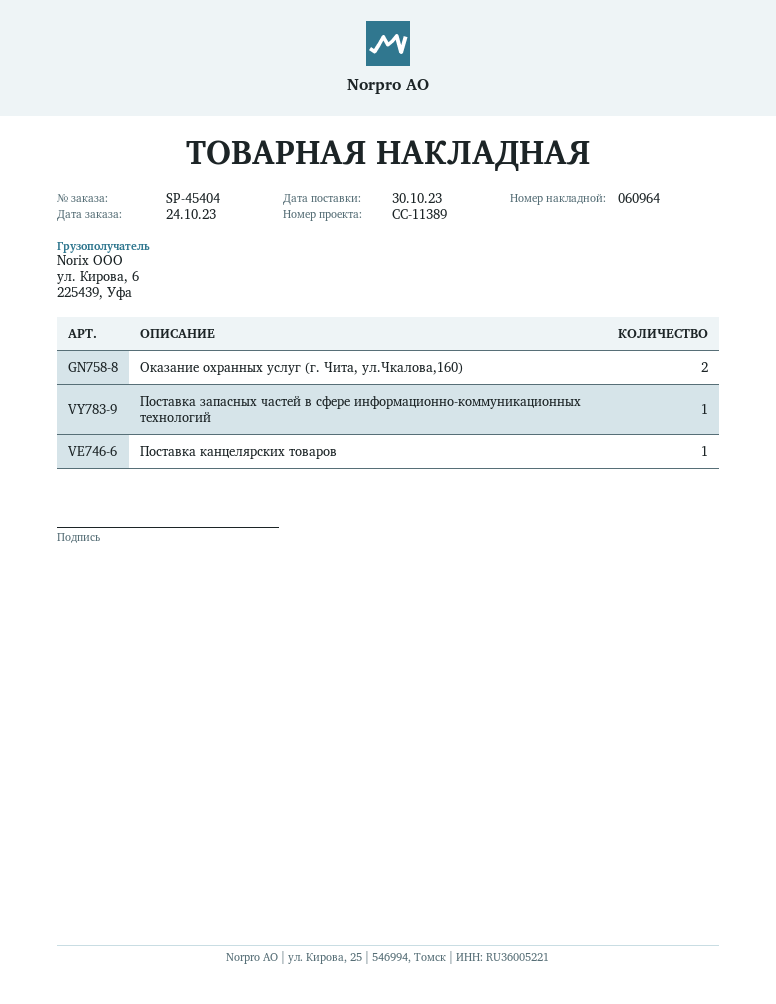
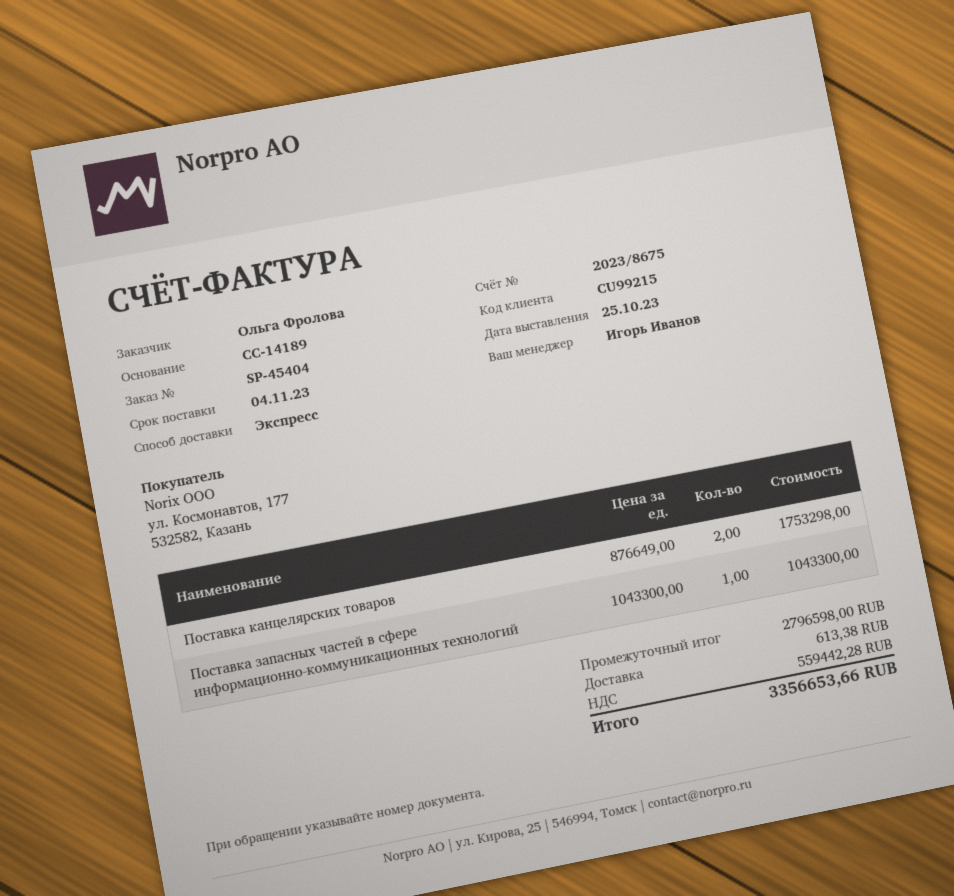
delivery date: 2023-10-30 -> 2023-11-04
reference: CC-11389 -> CC-14189
Оказание охранных услуг (г. Чита, ул.Чкалова,160): 2 -> none
Поставка канцелярских товаров: 1 -> 2

